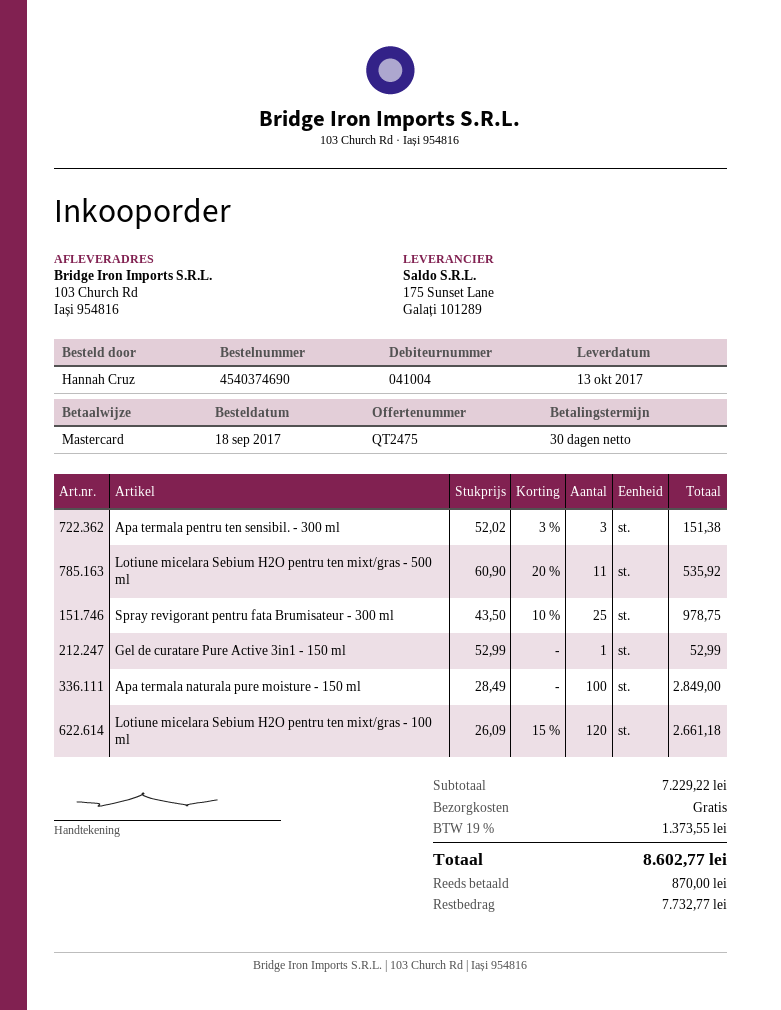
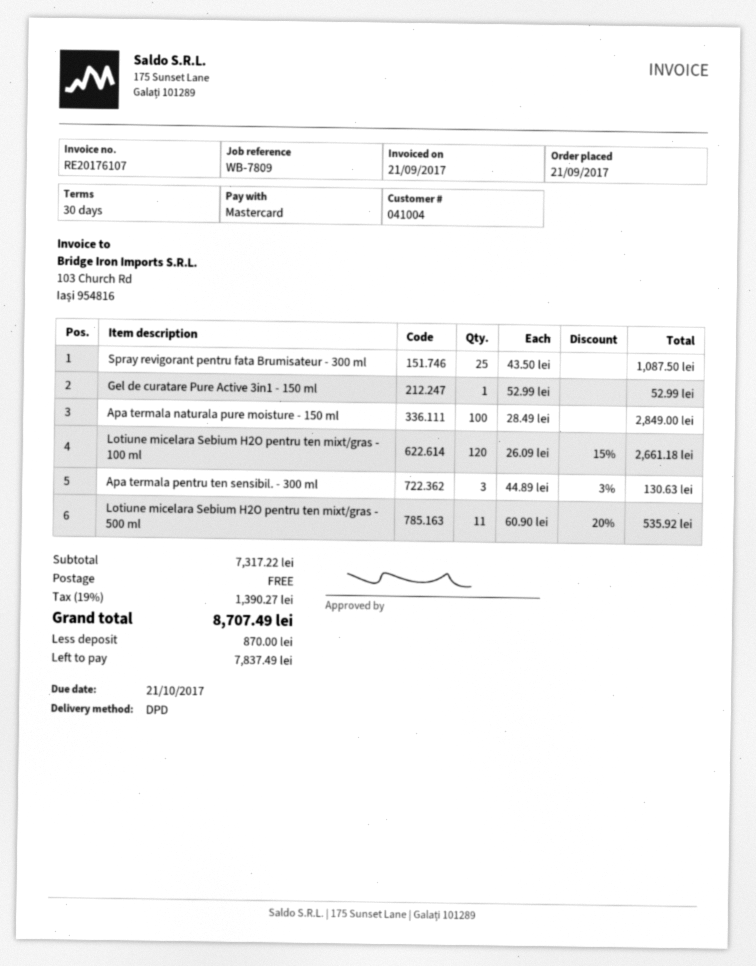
order date: 2017-09-18 -> 2017-09-21
Apa termala pentru ten sensibil. - 300 ml: 3 x 52.02 - 3% = 151.38 -> 3 x 44.89 - 3% = 130.63
Spray revigorant pentru fata Brumisateur - 300 ml: 25 x 43.50 - 10% = 978.75 -> 25 x 43.50 = 1087.50
subtotal: 7229.22 -> 7317.22
tax: 19% = 1373.55 -> 19% = 1390.27
total: 8602.77 -> 8707.49
balance: 7732.77 -> 7837.49

